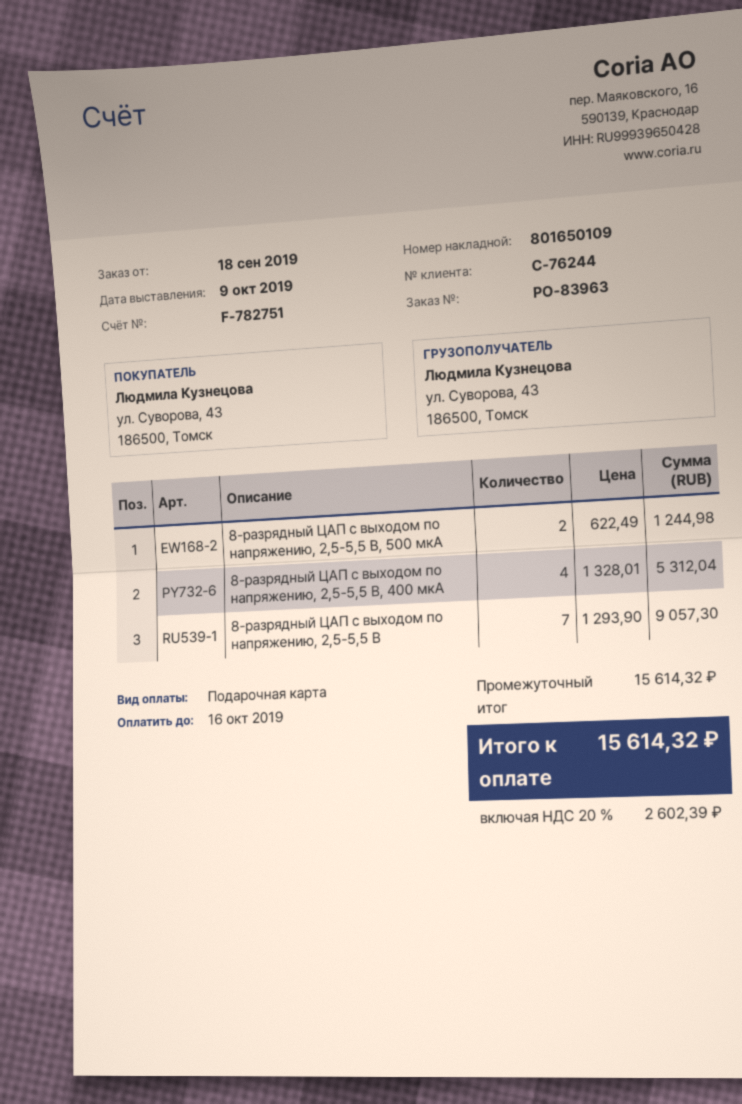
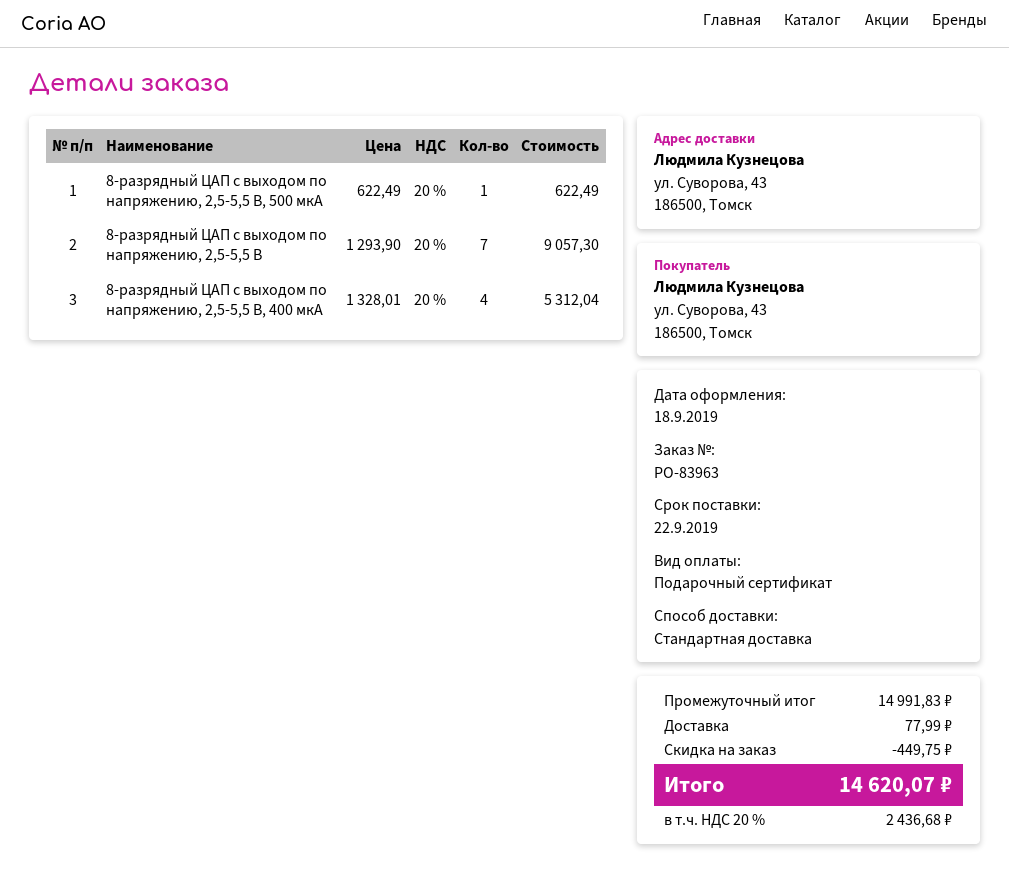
8-разрядный ЦАП с выходом по напряжению, 2,5-5,5 В, 500 мкА: 2 x 622.49 = 1244.98 -> 1 x 622.49 = 622.49
subtotal: 15614.32 -> 14991.83
discount: none -> 449.75
shipping: none -> 77.99
tax: 20% = 2602.39 -> 20% = 2436.68
total: 15614.32 -> 14620.07

